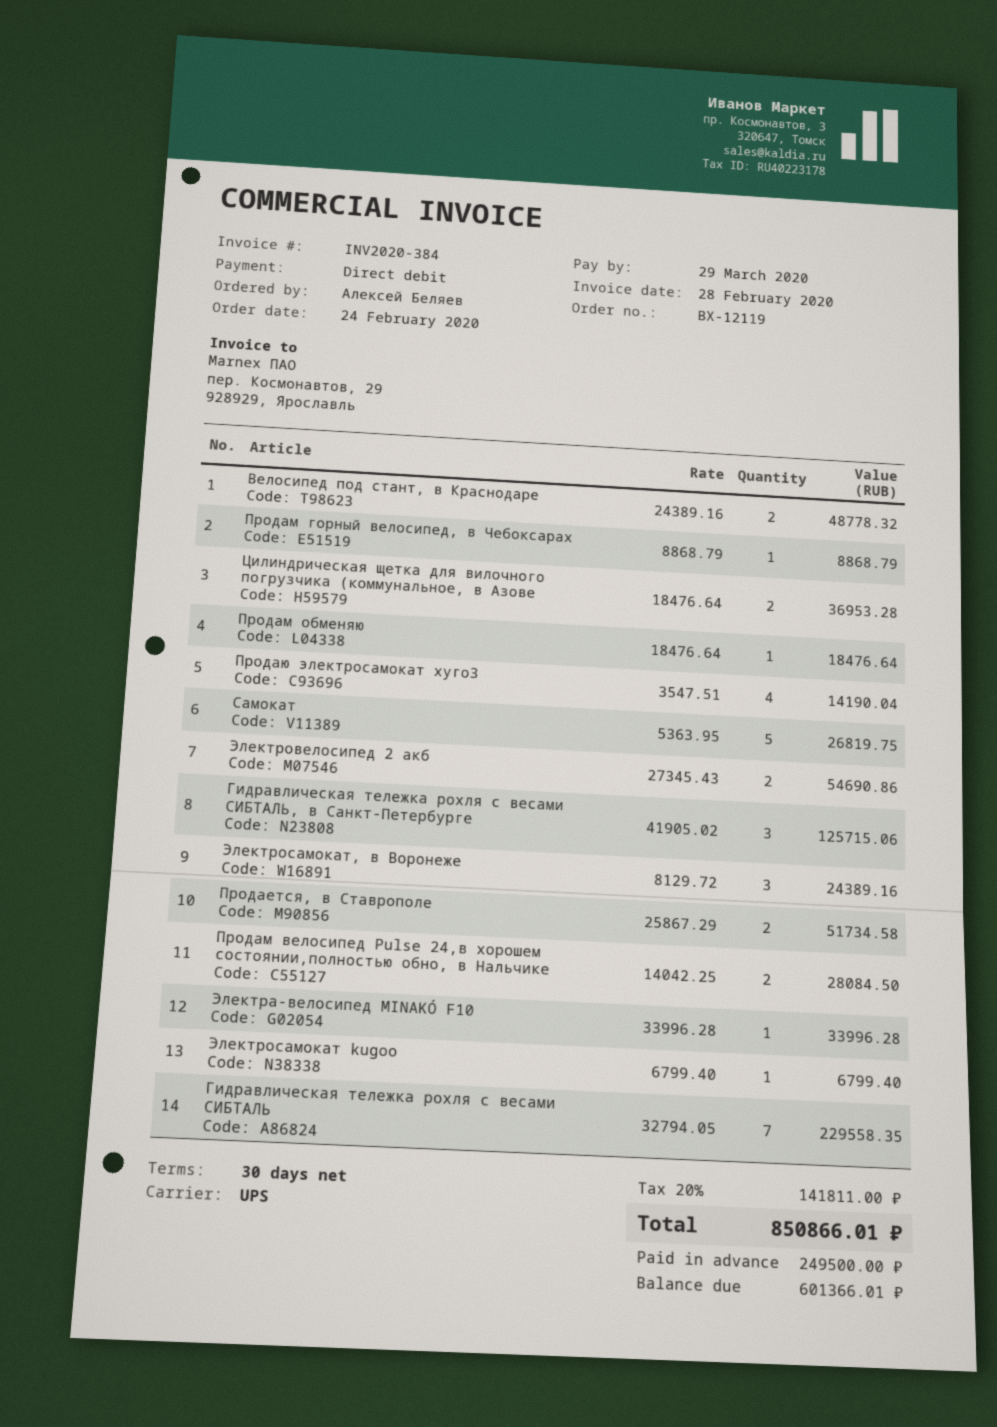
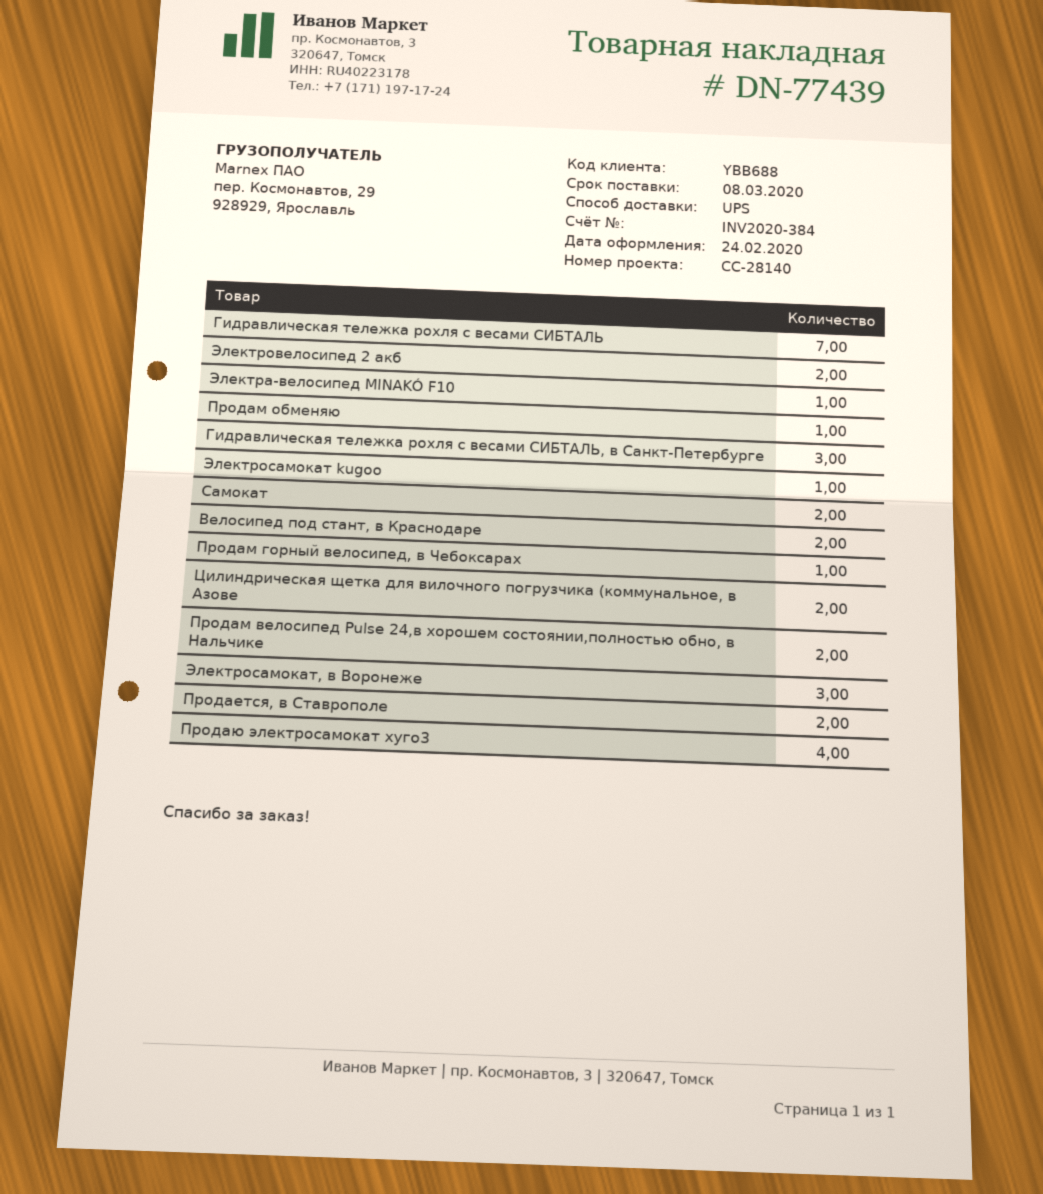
Самокат: 5 -> 2

